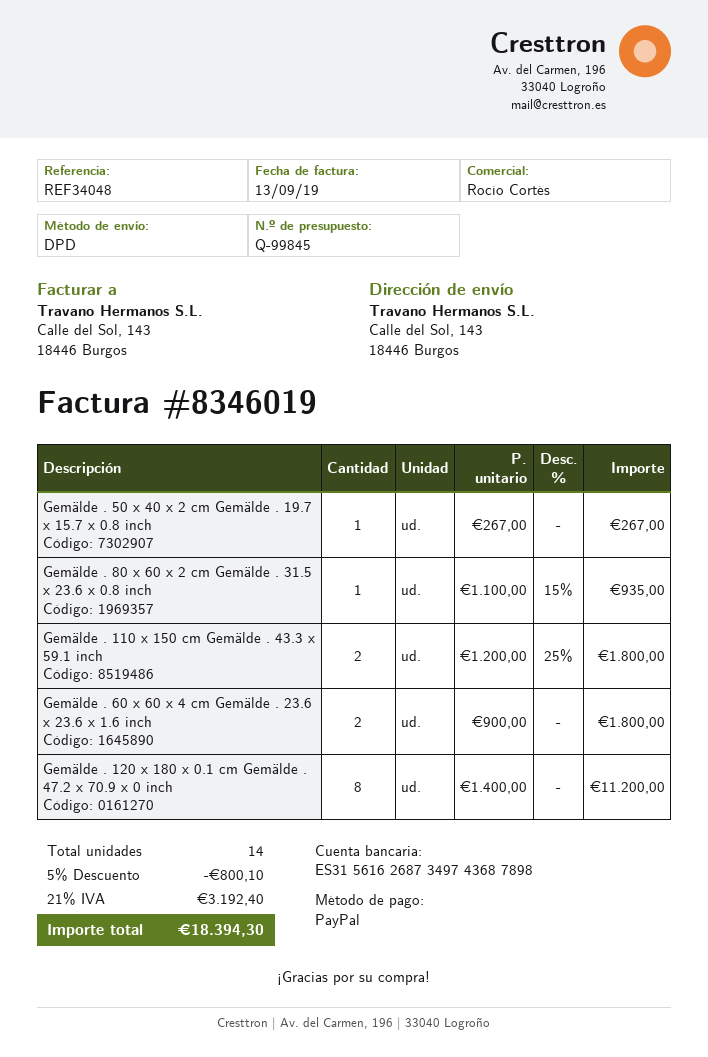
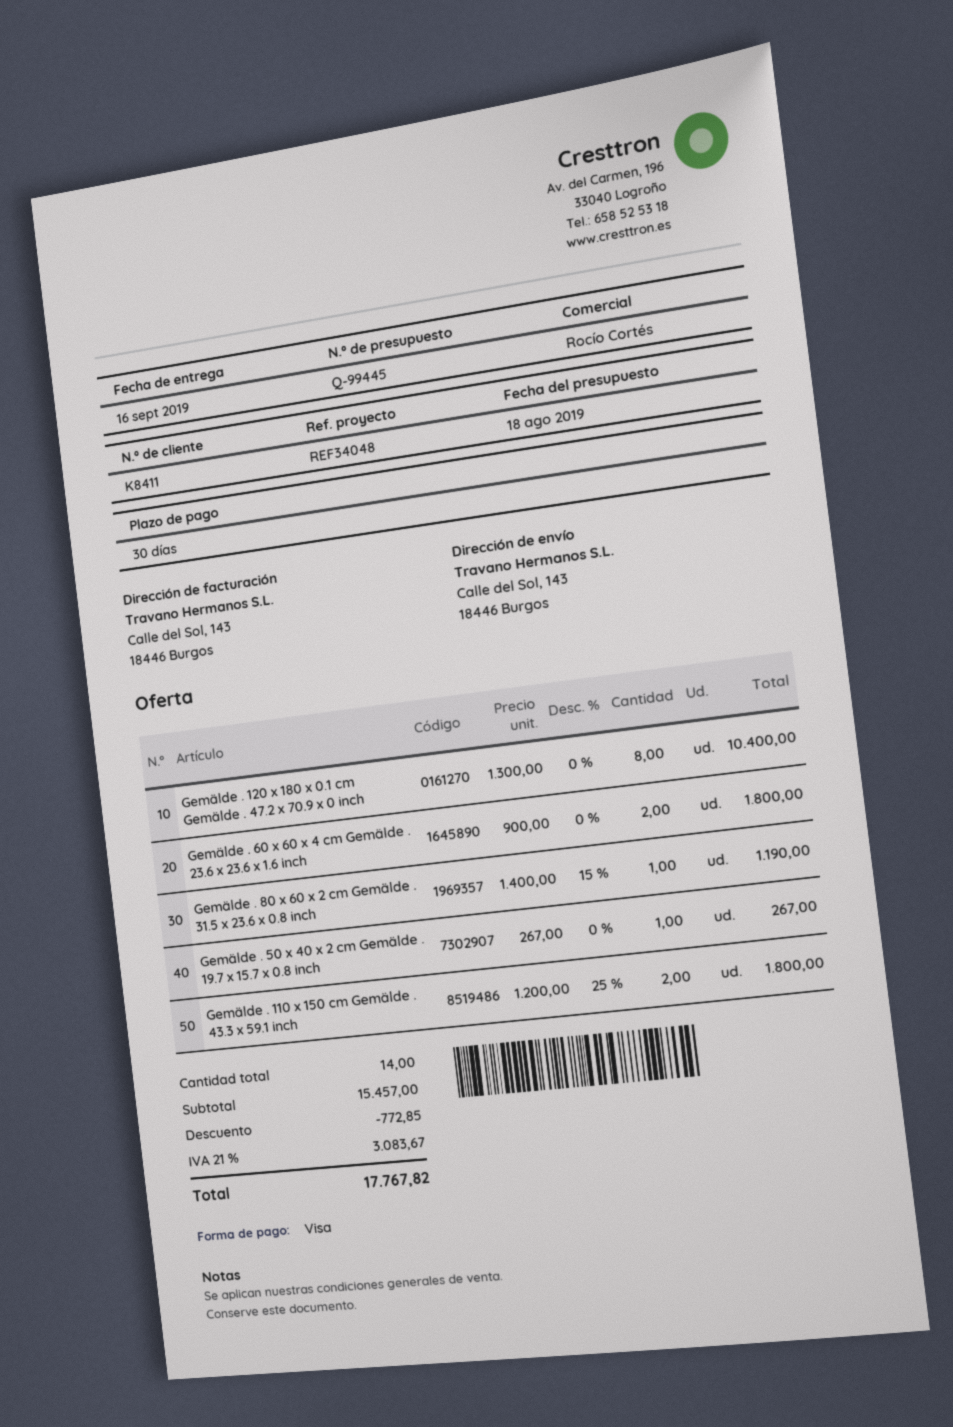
quote number: Q-99845 -> Q-99445
payment method: PayPal -> Visa
Gemälde . 80 x 60 x 2 cm Gemälde . 31.5 x 23.6 x 0.8 inch: 1 x 1100.00 - 15% = 935.00 -> 1 x 1400.00 - 15% = 1190.00
Gemälde . 120 x 180 x 0.1 cm Gemälde . 47.2 x 70.9 x 0 inch: 8 x 1400.00 = 11200.00 -> 8 x 1300.00 = 10400.00
discount: 800.10 -> 772.85
tax: 21% = 3192.40 -> 21% = 3083.67
total: 18394.30 -> 17767.82

